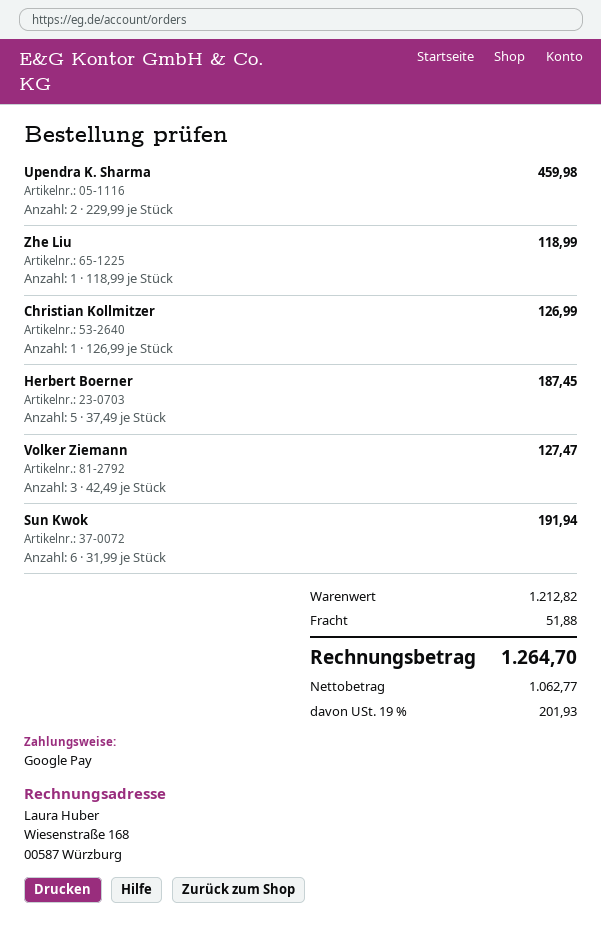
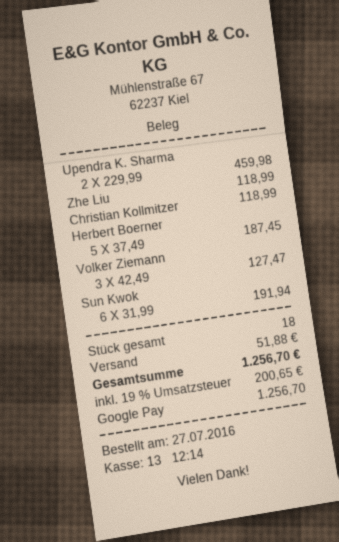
Christian Kollmitzer: 1 x 126.99 = 126.99 -> 1 x 118.99 = 118.99
tax: 19% = 201.93 -> 19% = 200.65
total: 1264.70 -> 1256.70

